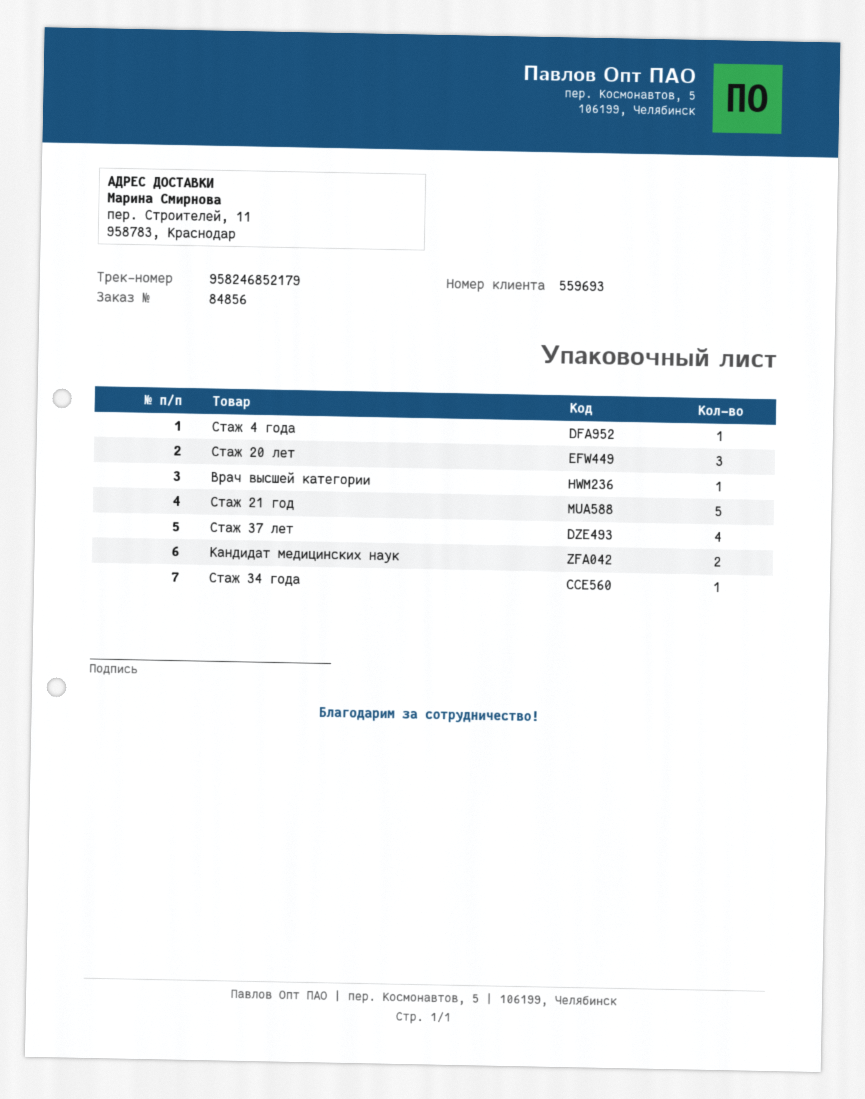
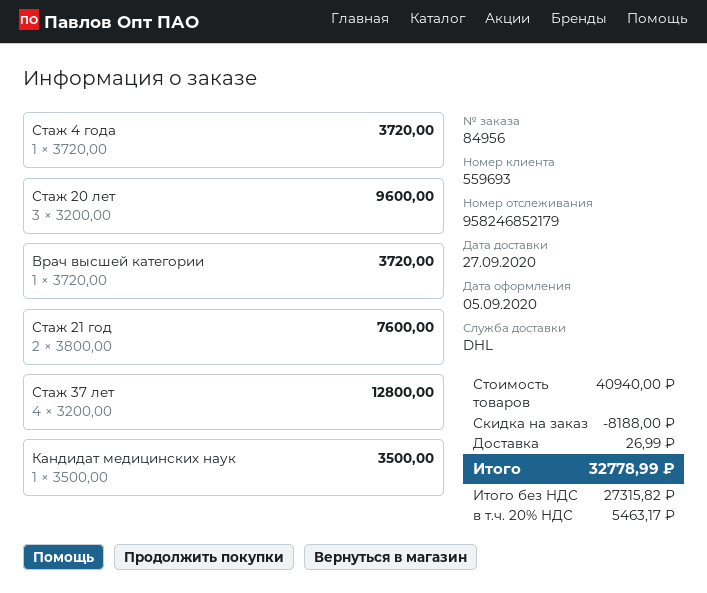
order number: 84856 -> 84956
Стаж 21 год: 5 -> 2
Кандидат медицинских наук: 2 -> 1
Стаж 34 года: 1 -> none

